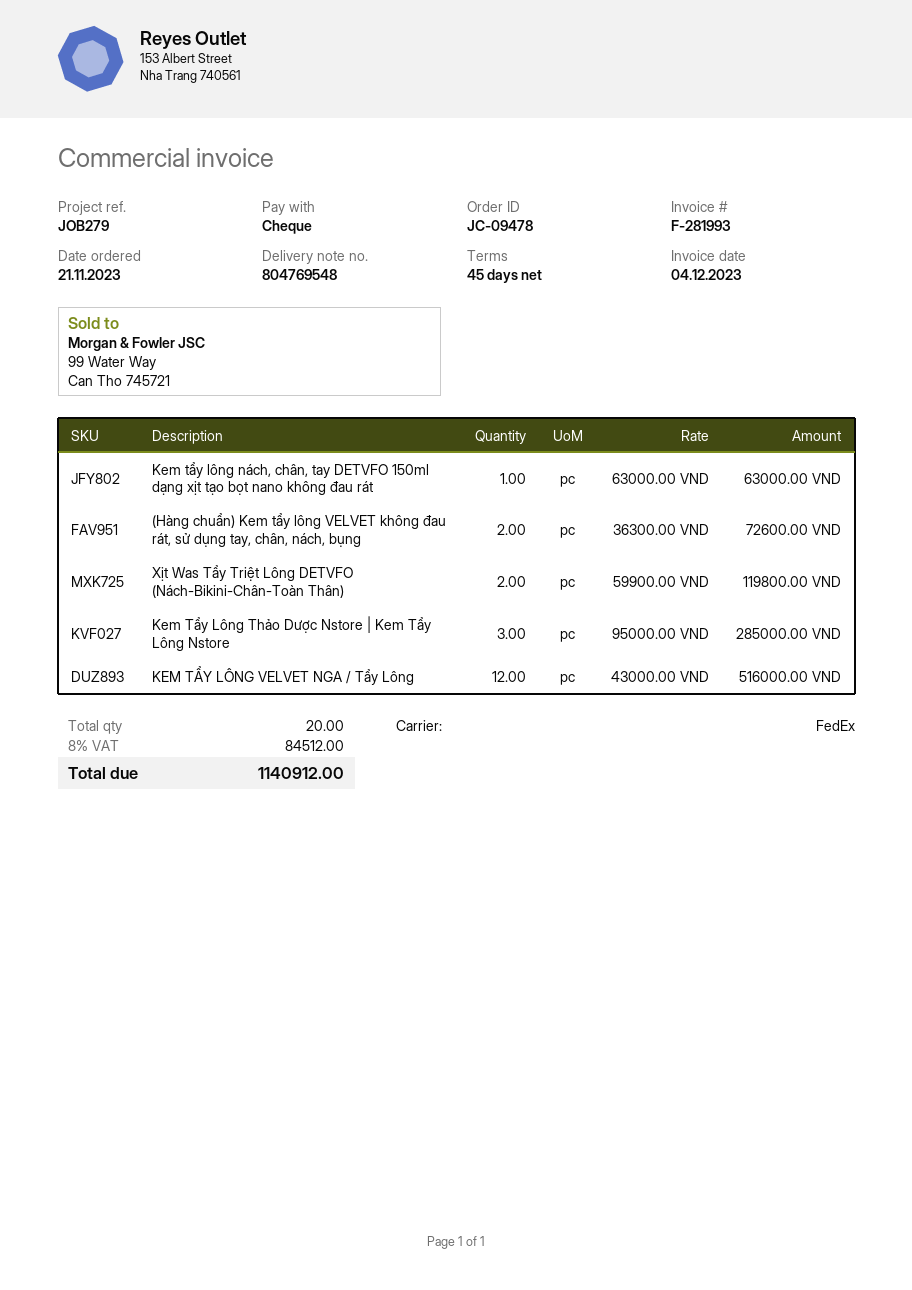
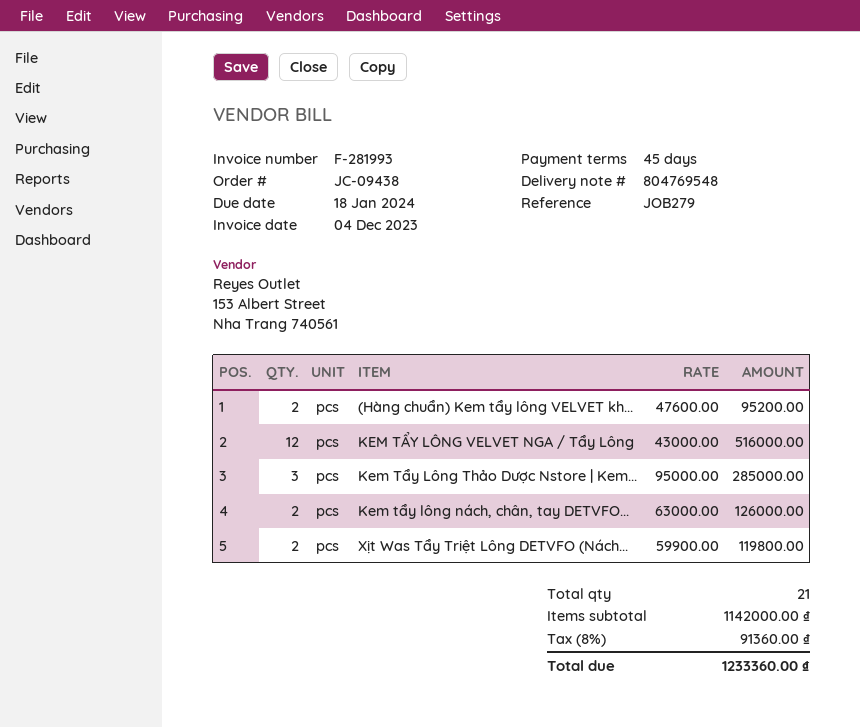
order number: JC-09478 -> JC-09438
Kem tẩy lông nách, chân, tay DETVFO 150ml dạng xịt tạo bọt nano không đau rát: 1 x 63000.00 = 63000.00 -> 2 x 63000.00 = 126000.00
(Hàng chuẩn) Kem tẩy lông VELVET không đau rát, sử dụng tay, chân, nách, bụng: 2 x 36300.00 = 72600.00 -> 2 x 47600.00 = 95200.00
total quantity: 20 -> 21
tax: 8% = 84512.00 -> 8% = 91360.00
total: 1140912.00 -> 1233360.00

